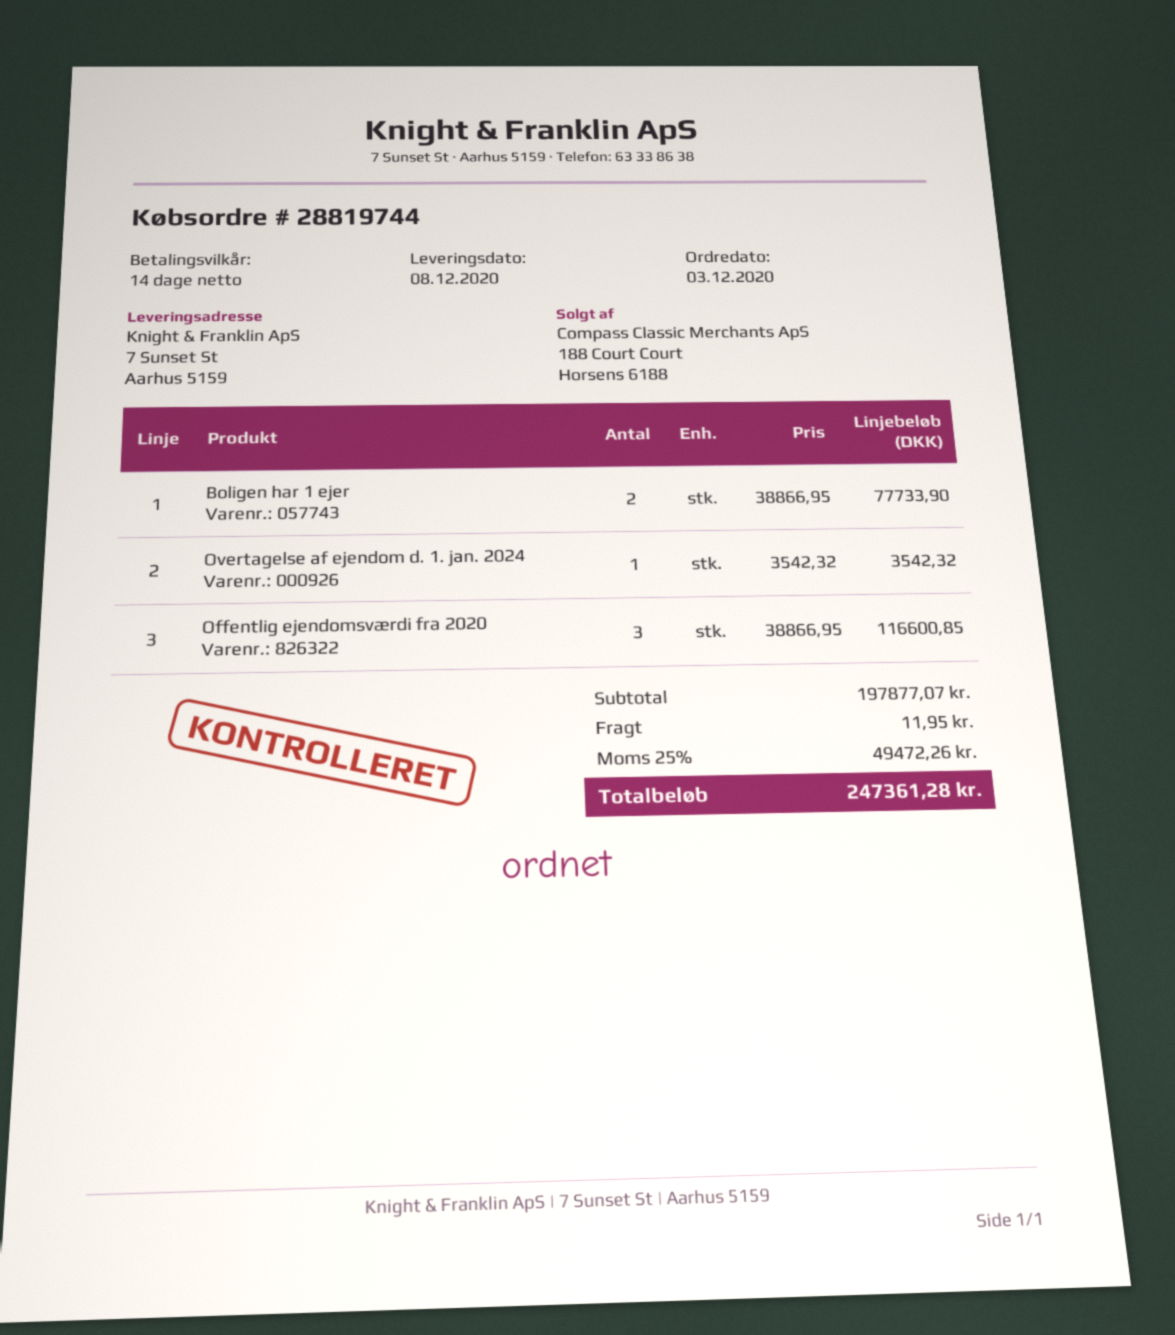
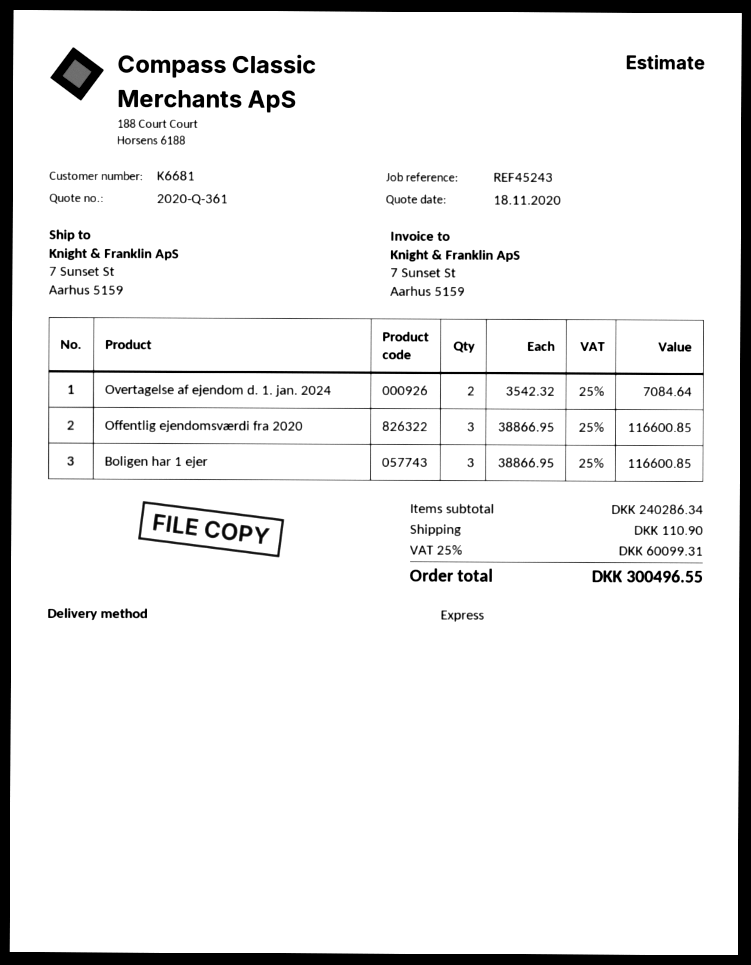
Boligen har 1 ejer: 2 x 38866.95 = 77733.90 -> 3 x 38866.95 = 116600.85
Overtagelse af ejendom d. 1. jan. 2024: 1 x 3542.32 = 3542.32 -> 2 x 3542.32 = 7084.64
subtotal: 197877.07 -> 240286.34
shipping: 11.95 -> 110.90
tax: 25% = 49472.26 -> 25% = 60099.31
total: 247361.28 -> 300496.55

